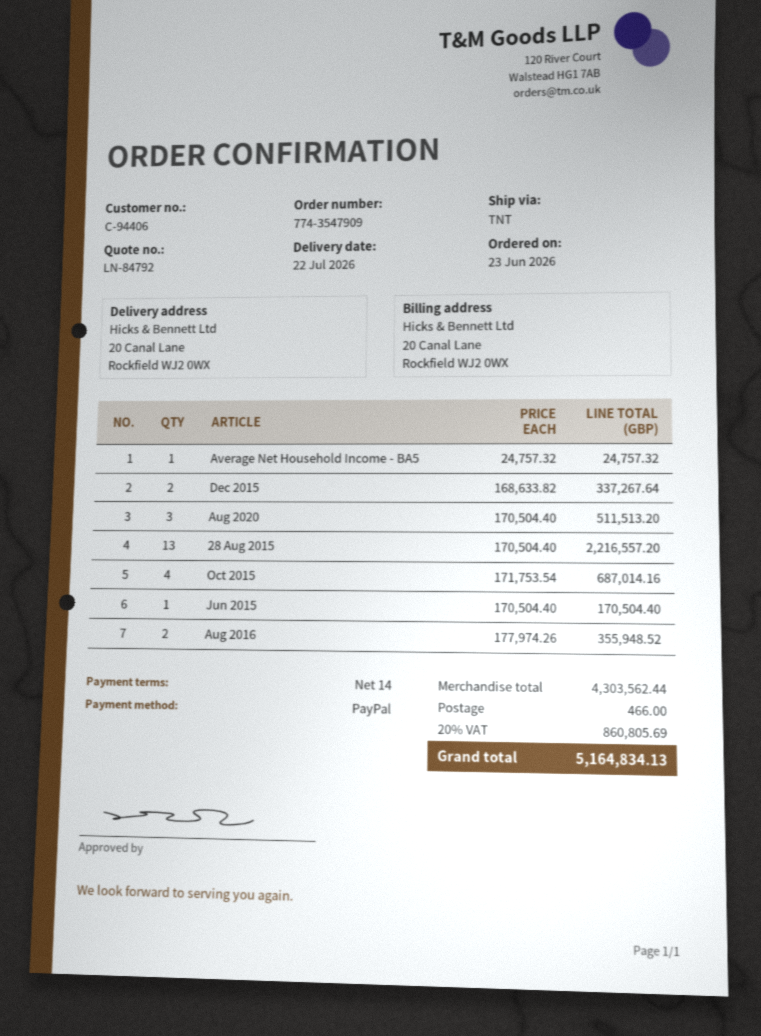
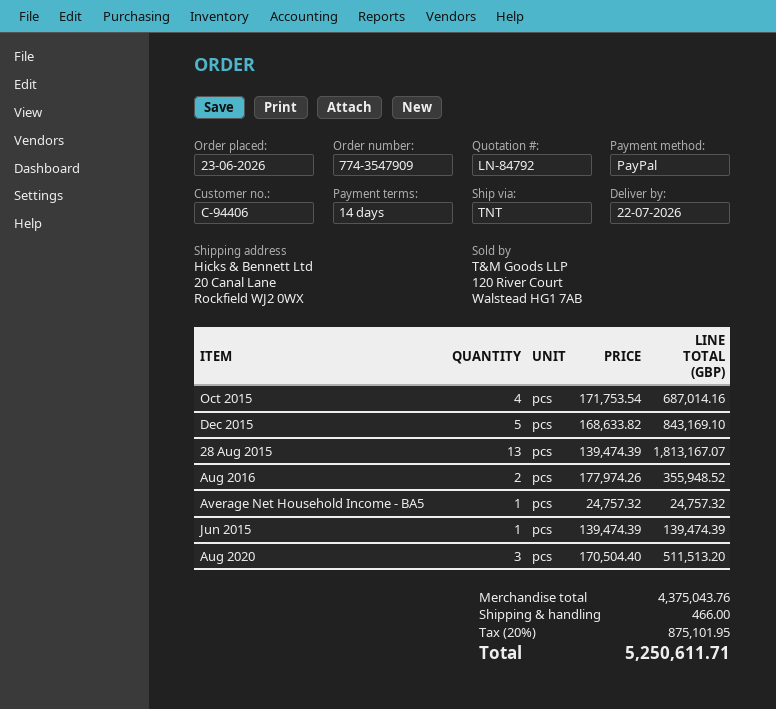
Dec 2015: 2 x 168633.82 = 337267.64 -> 5 x 168633.82 = 843169.10
28 Aug 2015: 13 x 170504.40 = 2216557.20 -> 13 x 139474.39 = 1813167.07
Jun 2015: 1 x 170504.40 = 170504.40 -> 1 x 139474.39 = 139474.39
subtotal: 4303562.44 -> 4375043.76
tax: 20% = 860805.69 -> 20% = 875101.95
total: 5164834.13 -> 5250611.71

